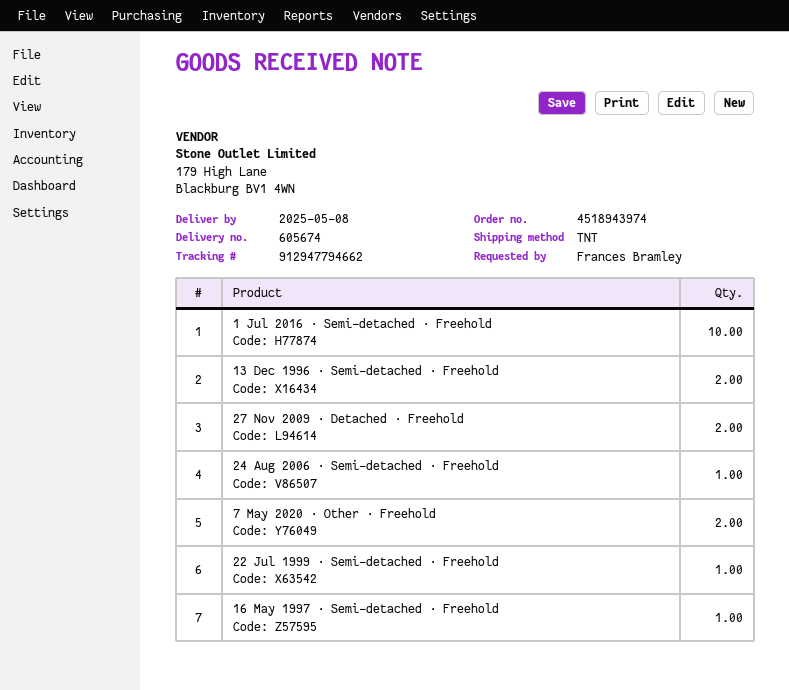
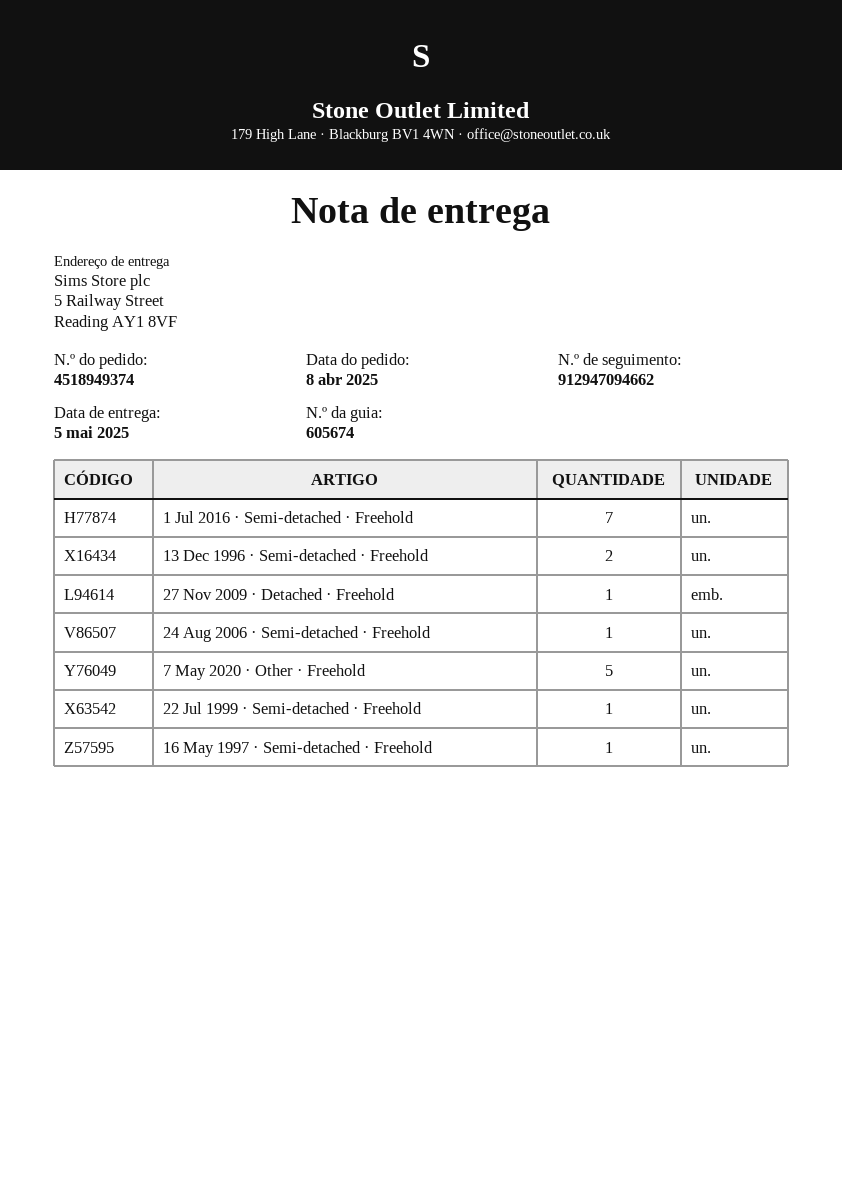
order number: 4518943974 -> 4518949374
delivery date: 2025-05-08 -> 2025-05-05
tracking number: 912947794662 -> 912947094662
1 Jul 2016 · Semi-detached · Freehold: 10 -> 7
27 Nov 2009 · Detached · Freehold: 2 -> 1
7 May 2020 · Other · Freehold: 2 -> 5

